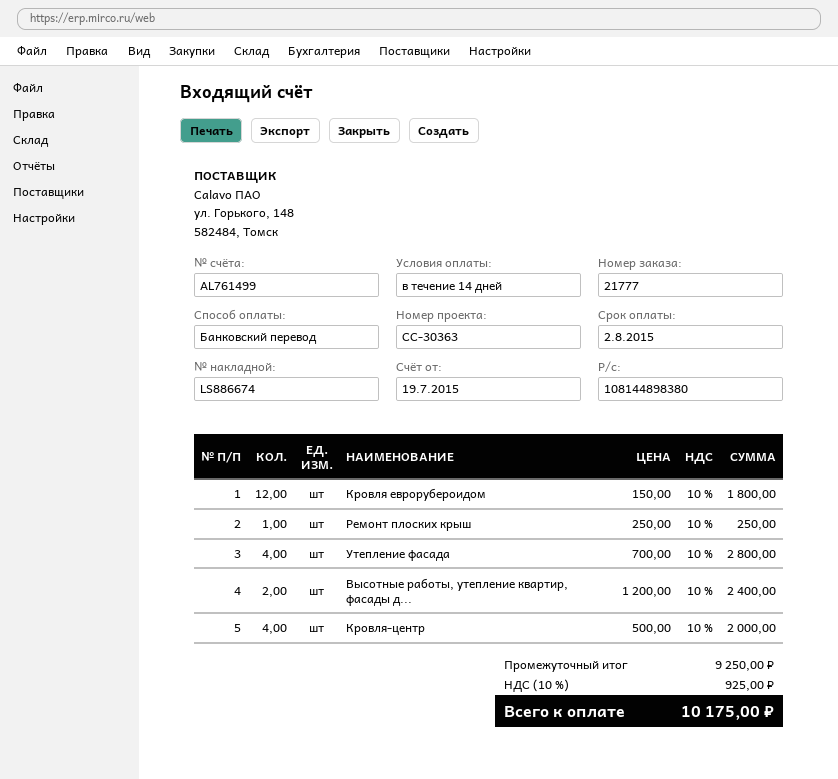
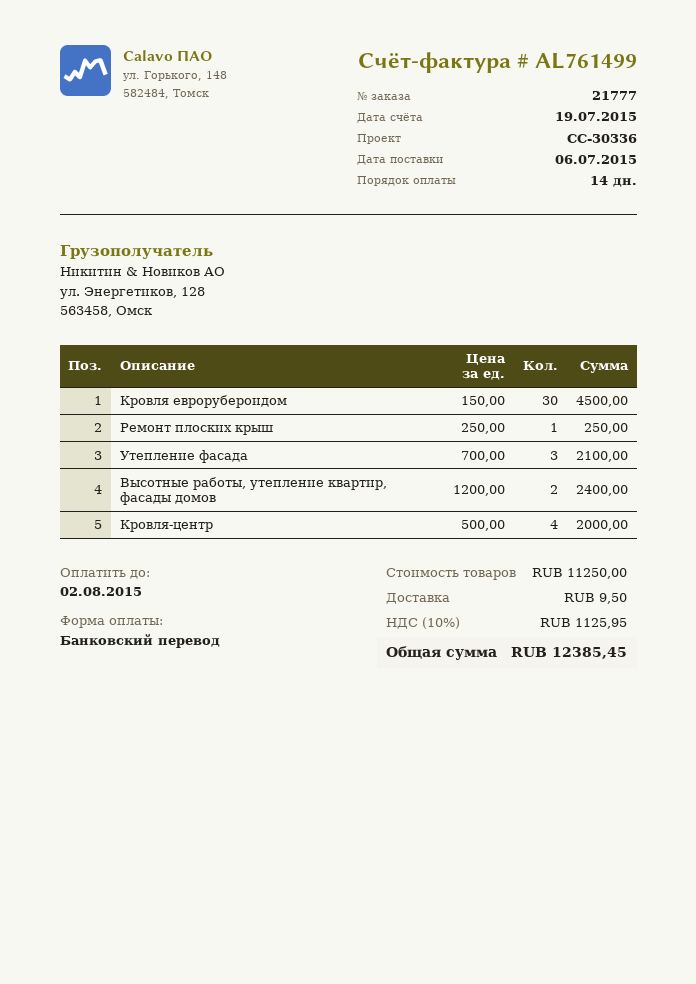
reference: CC-30363 -> CC-30336
Кровля еврорубероидом: 12 x 150.00 = 1800.00 -> 30 x 150.00 = 4500.00
Утепление фасада: 4 x 700.00 = 2800.00 -> 3 x 700.00 = 2100.00
subtotal: 9250.00 -> 11250.00
shipping: none -> 9.50
tax: 10% = 925.00 -> 10% = 1125.95
total: 10175.00 -> 12385.45

